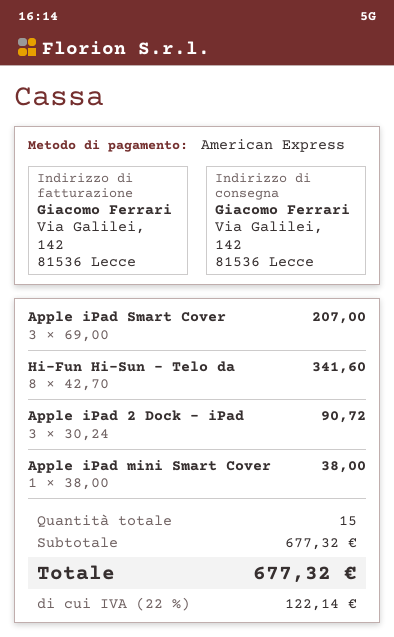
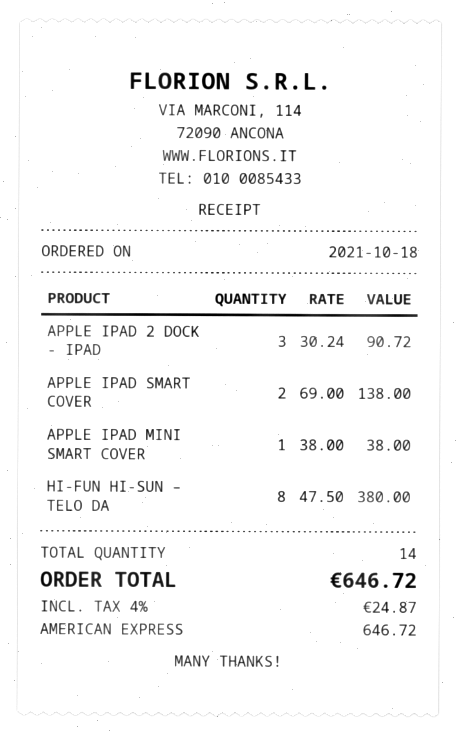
Apple iPad Smart Cover: 3 x 69.00 = 207.00 -> 2 x 69.00 = 138.00
Hi-Fun Hi-Sun – Telo da: 8 x 42.70 = 341.60 -> 8 x 47.50 = 380.00
total quantity: 15 -> 14
tax: 22% = 122.14 -> 4% = 24.87
total: 677.32 -> 646.72

